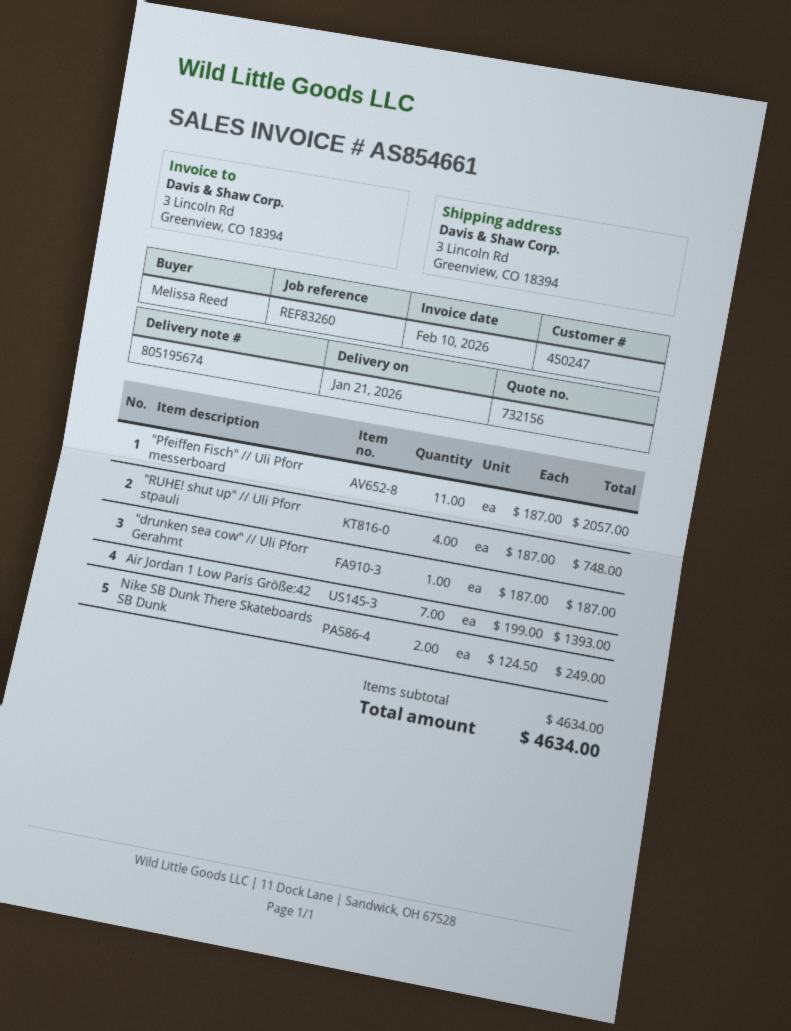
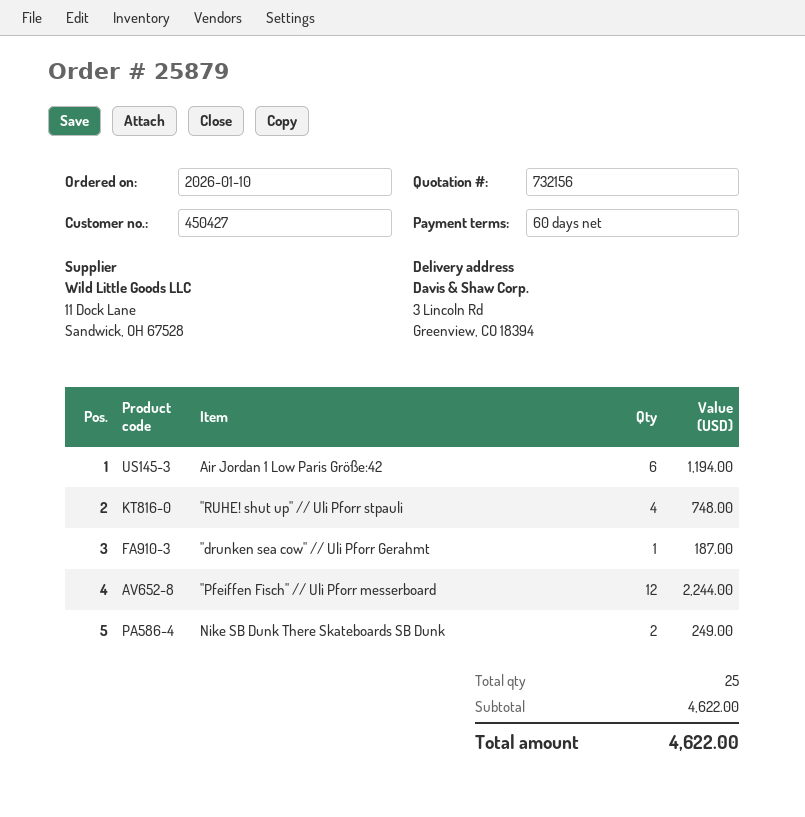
customer number: 450247 -> 450427
"Pfeiffen Fisch" // Uli Pforr messerboard: 11 for 2057.00 -> 12 for 2244.00
Air Jordan 1 Low Paris Größe:42: 7 for 1393.00 -> 6 for 1194.00
subtotal: 4634.00 -> 4622.00
total: 4634.00 -> 4622.00

